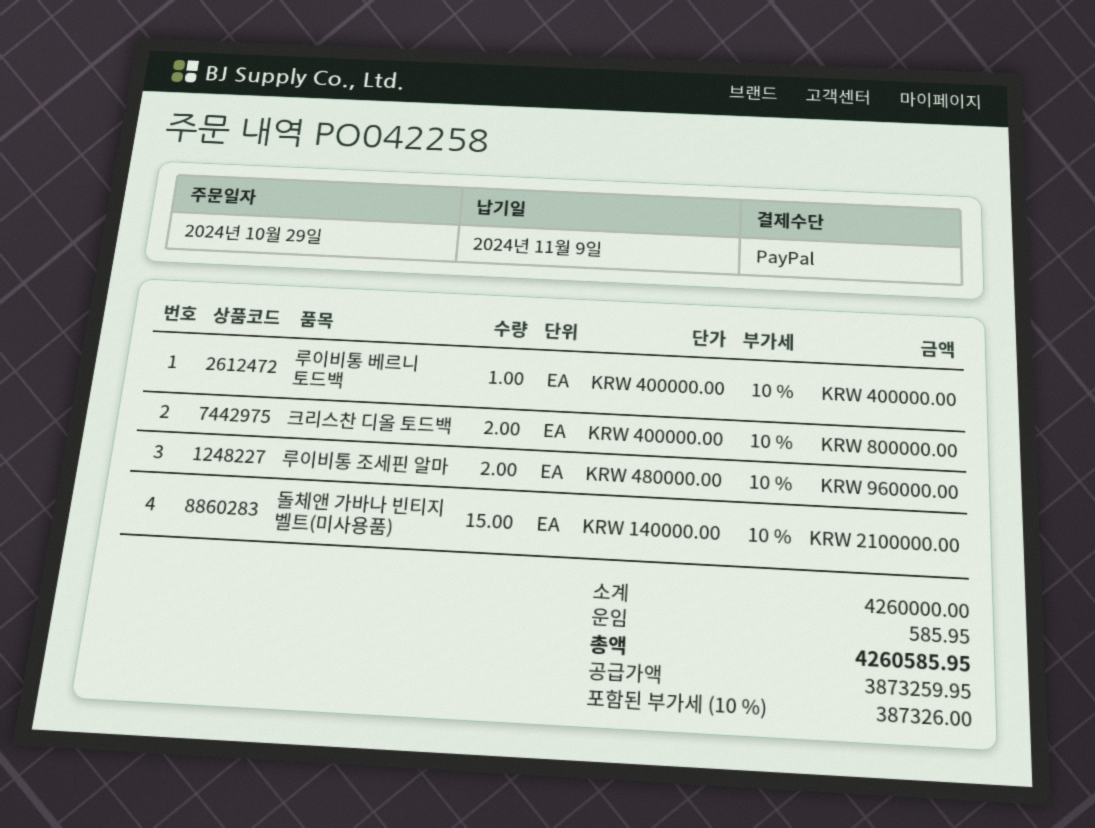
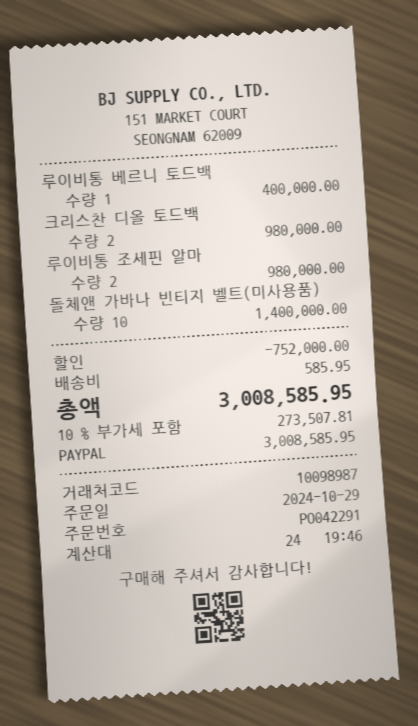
order number: PO042258 -> PO042291
크리스찬 디올 토드백: 2 for 800000.00 -> 2 for 980000.00
루이비통 조세핀 알마: 2 for 960000.00 -> 2 for 980000.00
돌체앤 가바나 빈티지 벨트(미사용품): 15 for 2100000.00 -> 10 for 1400000.00
discount: none -> 752000.00
tax: 10% = 387326.00 -> 10% = 273507.81
total: 4260585.95 -> 3008585.95

